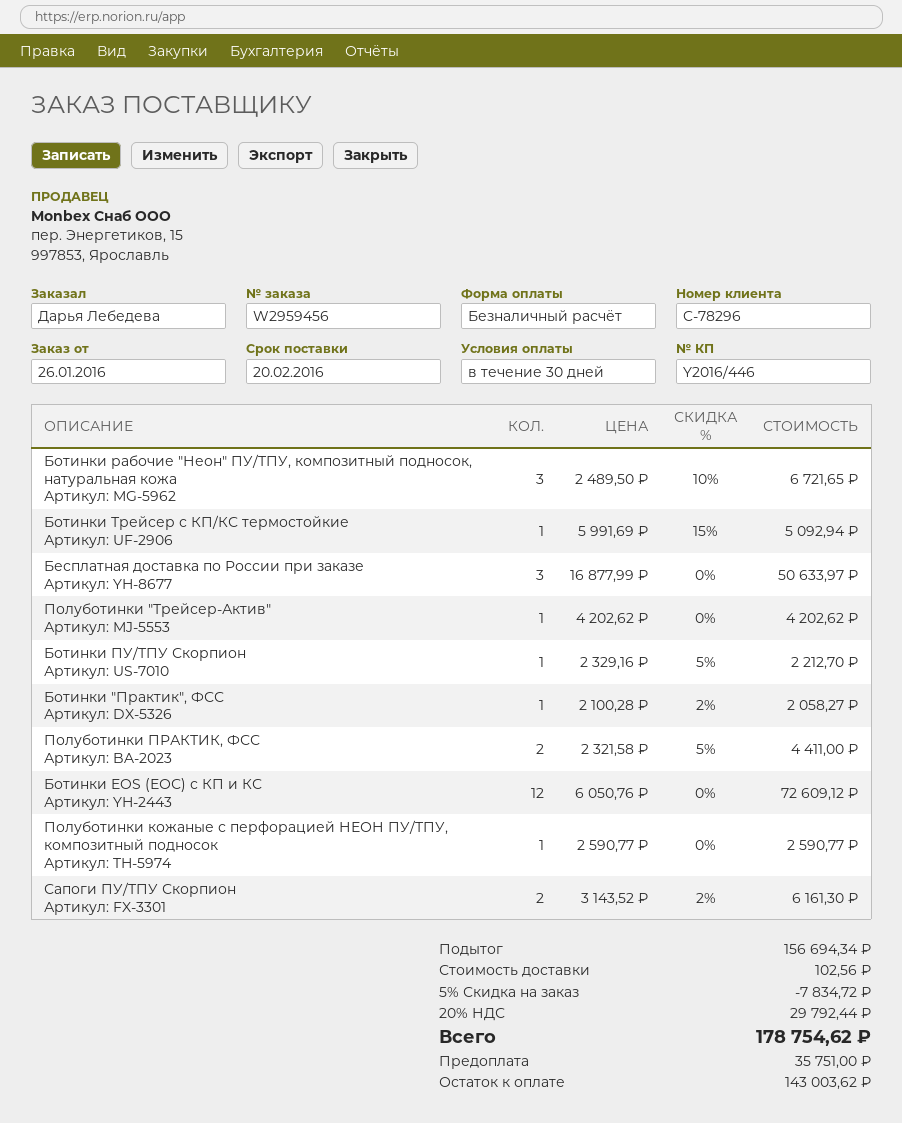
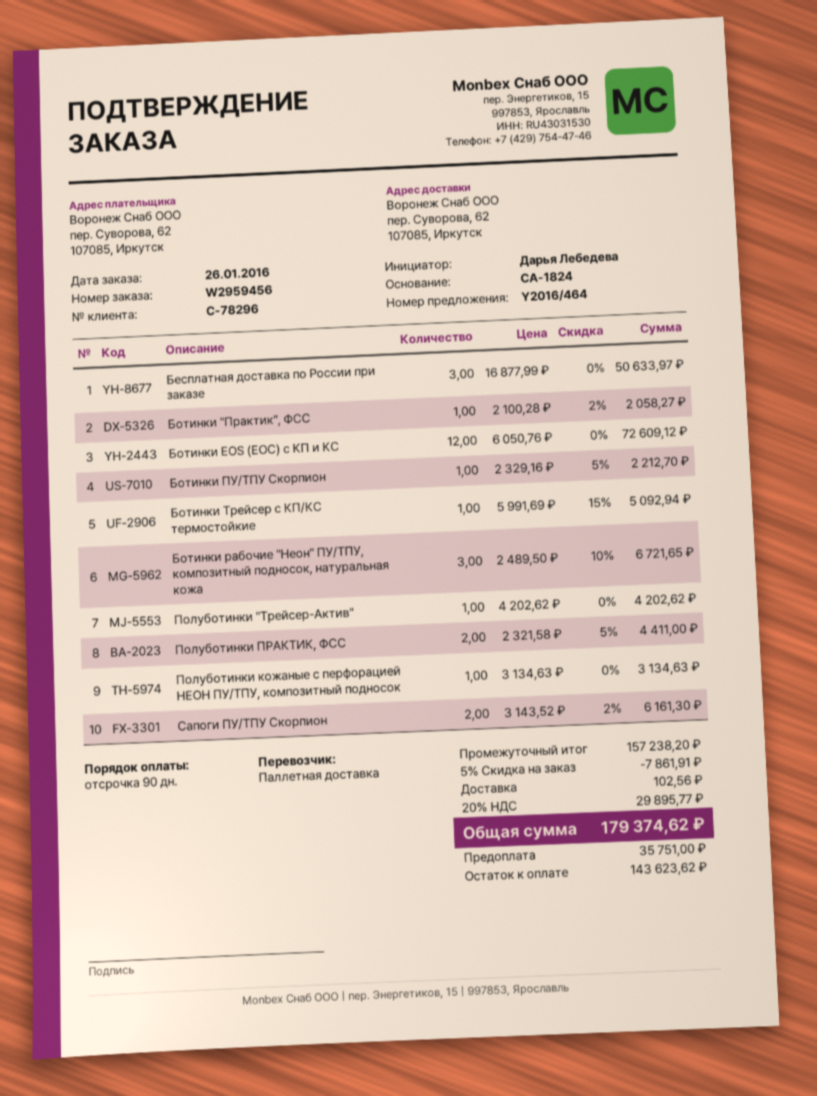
quote number: Y2016/446 -> Y2016/464
payment terms: 30 days -> 90 days
Полуботинки кожаные с перфорацией НЕОН ПУ/ТПУ, композитный подносок: 1 x 2590.77 = 2590.77 -> 1 x 3134.63 = 3134.63
subtotal: 156694.34 -> 157238.20
discount: 5% = 7834.72 -> 5% = 7861.91
tax: 20% = 29792.44 -> 20% = 29895.77
total: 178754.62 -> 179374.62
balance: 143003.62 -> 143623.62

